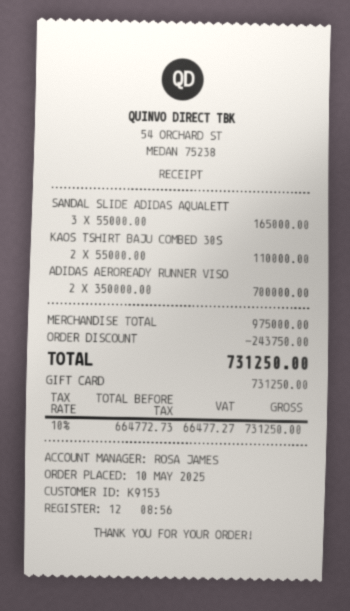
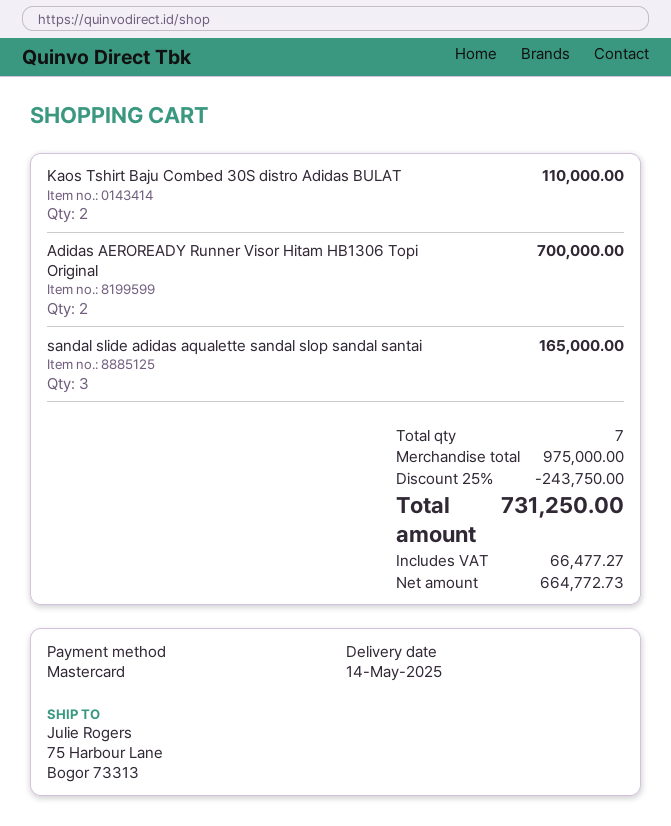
payment method: gift card -> Mastercard

